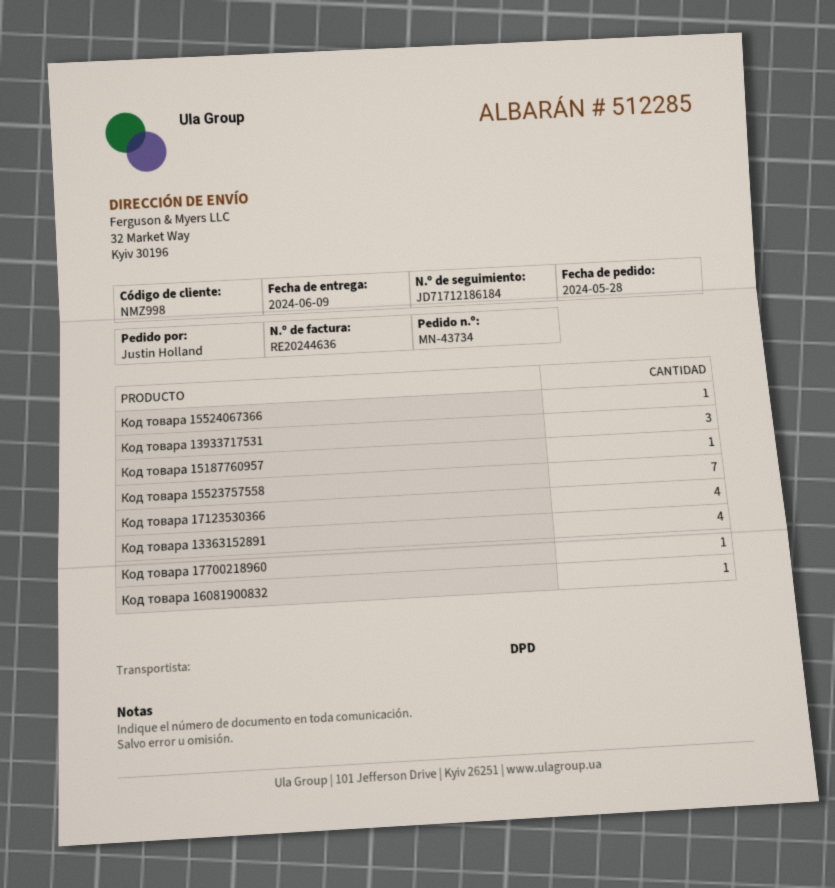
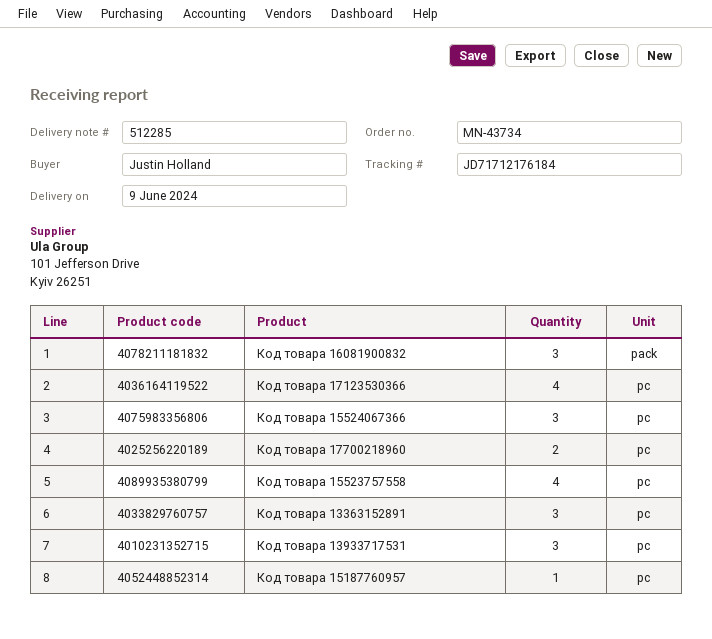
tracking number: JD71712186184 -> JD71712176184
Код товара 15524067366: 1 -> 3
Код товара 15523757558: 7 -> 4
Код товара 13363152891: 4 -> 3
Код товара 17700218960: 1 -> 2
Код товара 16081900832: 1 -> 3

